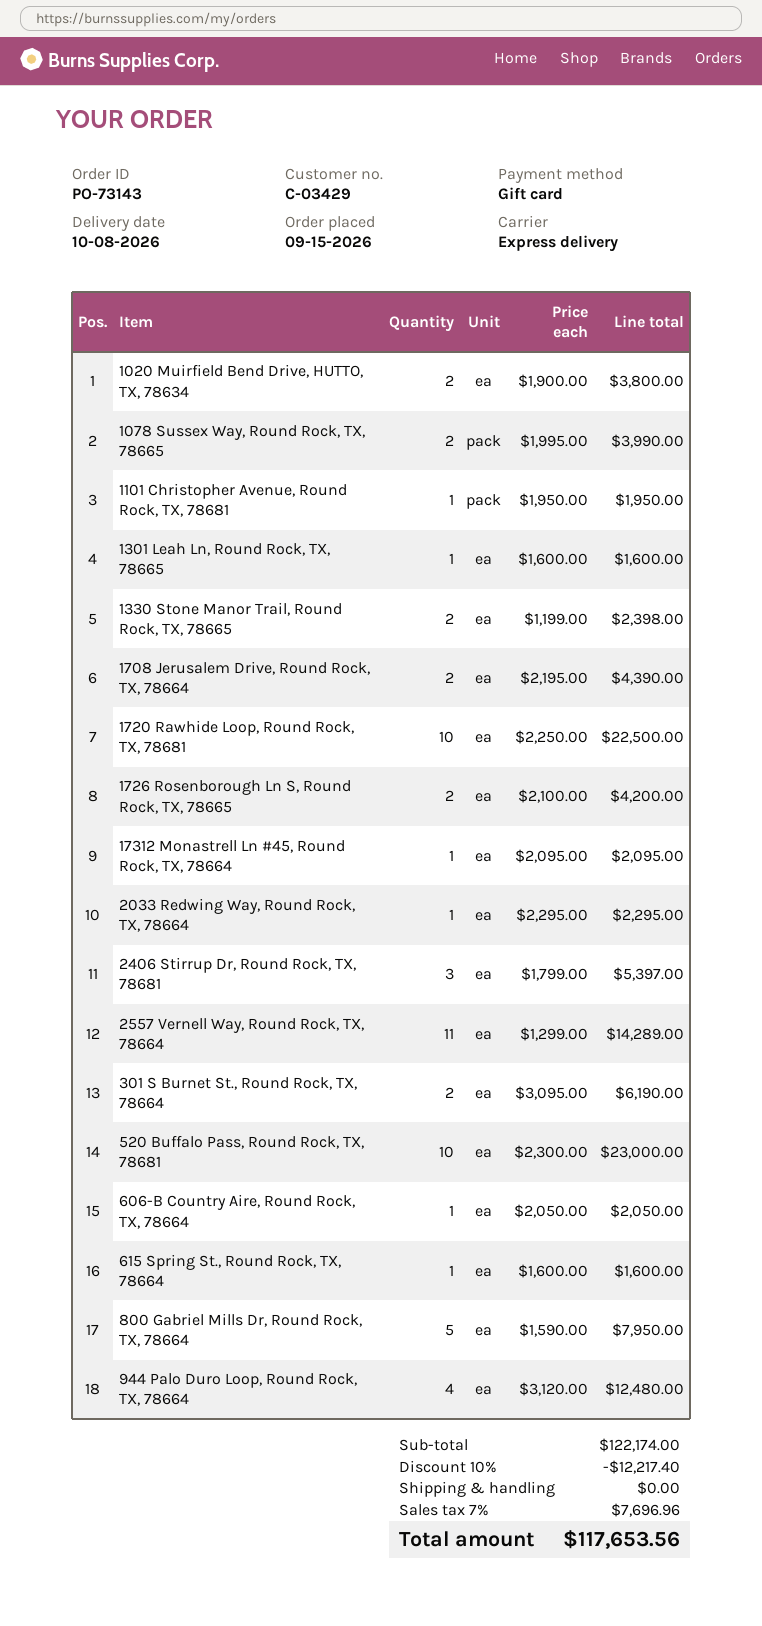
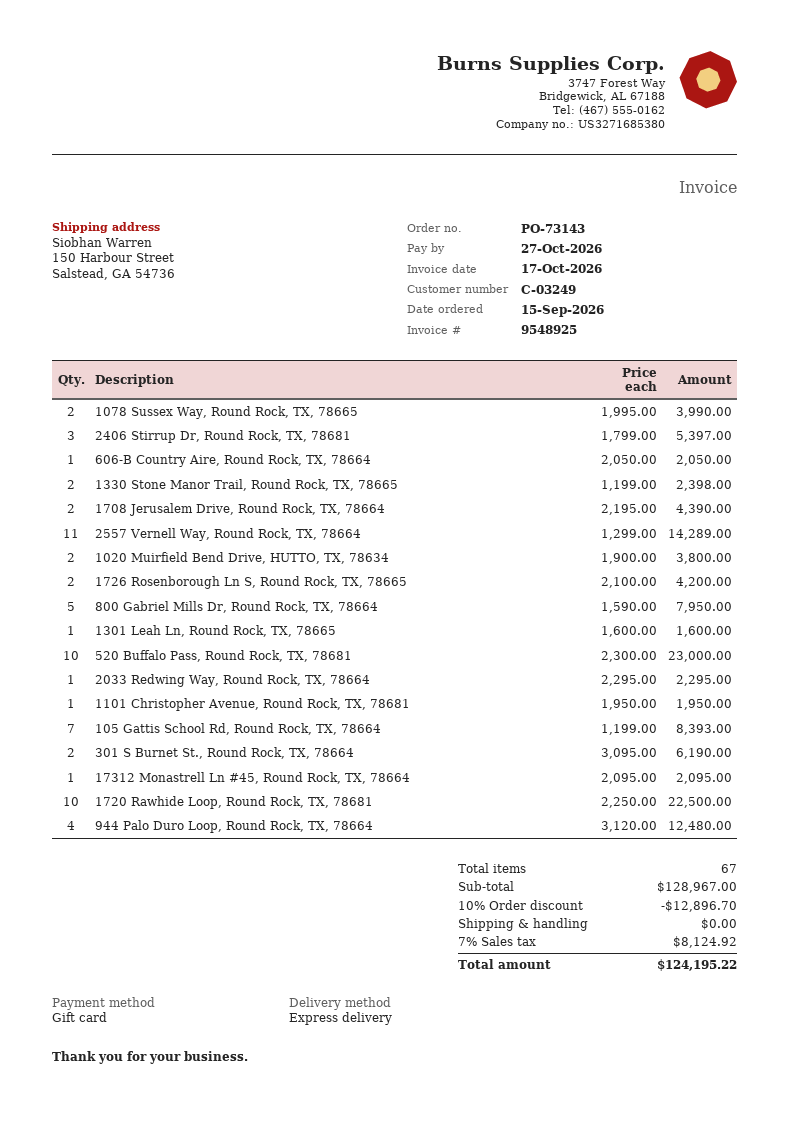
customer number: C-03429 -> C-03249
615 Spring St., Round Rock, TX, 78664: 1 x 1600.00 = 1600.00 -> none
105 Gattis School Rd, Round Rock, TX, 78664: none -> 7 x 1199.00 = 8393.00
subtotal: 122174.00 -> 128967.00
discount: 10% = 12217.40 -> 10% = 12896.70
tax: 7% = 7696.96 -> 7% = 8124.92
total: 117653.56 -> 124195.22

